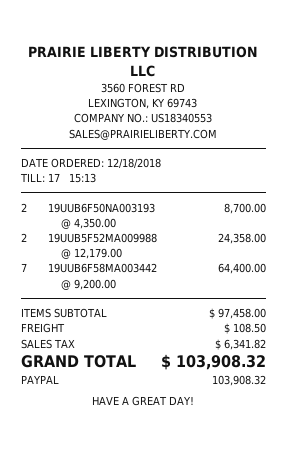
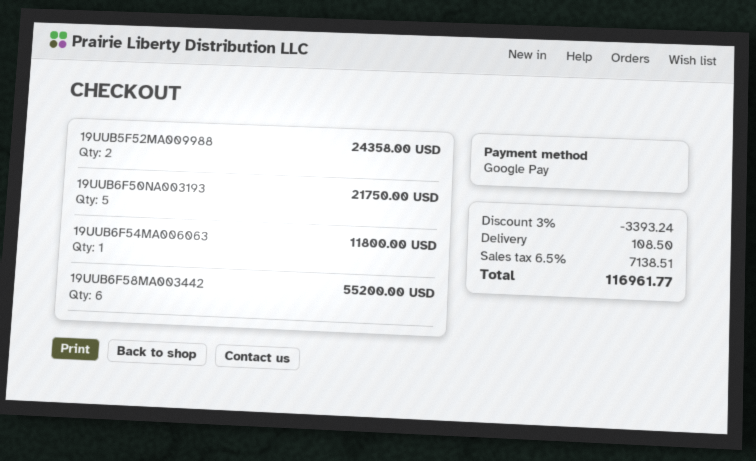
payment method: PayPal -> Google Pay
19UUB6F50NA003193: 2 for 8700.00 -> 5 for 21750.00
19UUB6F58MA003442: 7 for 64400.00 -> 6 for 55200.00
19UUB6F54MA006063: none -> 1 for 11800.00
discount: none -> 3% = 3393.24
tax: 6341.82 -> 7138.51
total: 103908.32 -> 116961.77

